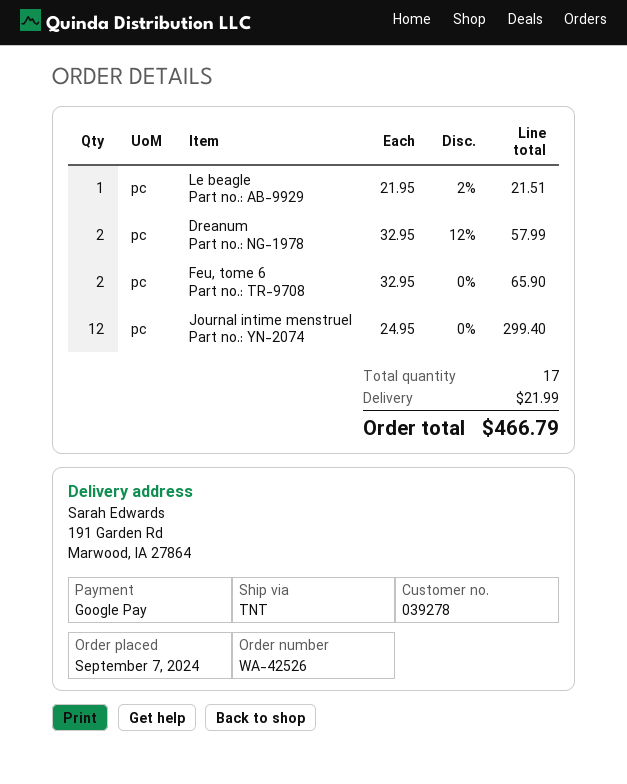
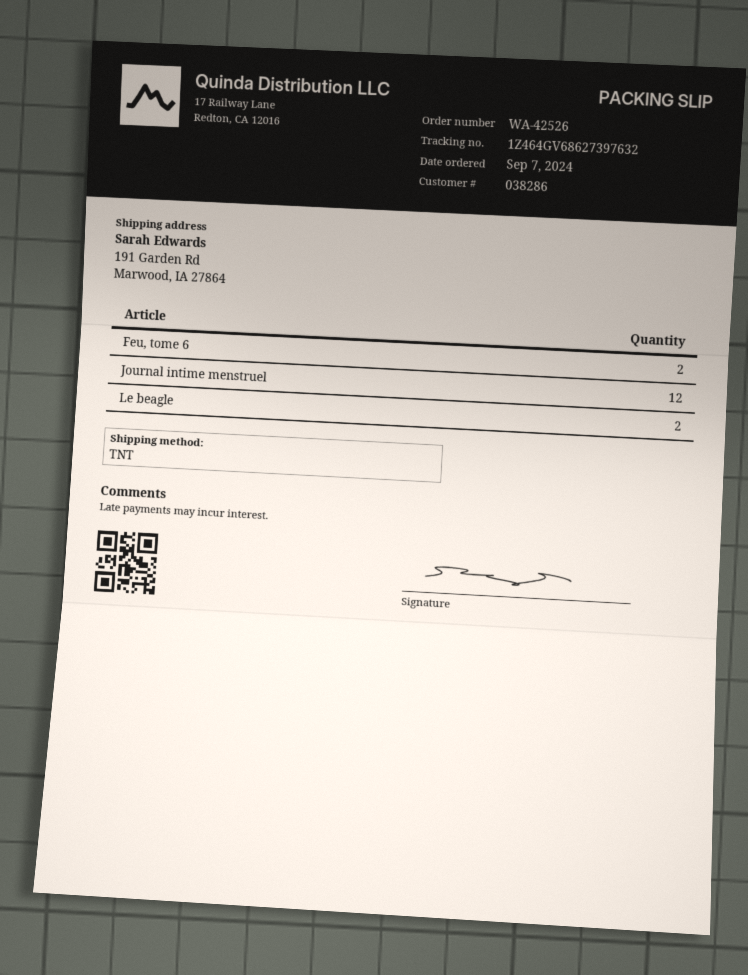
customer number: 039278 -> 038286
Le beagle: 1 -> 2
Dreanum: 2 -> none

